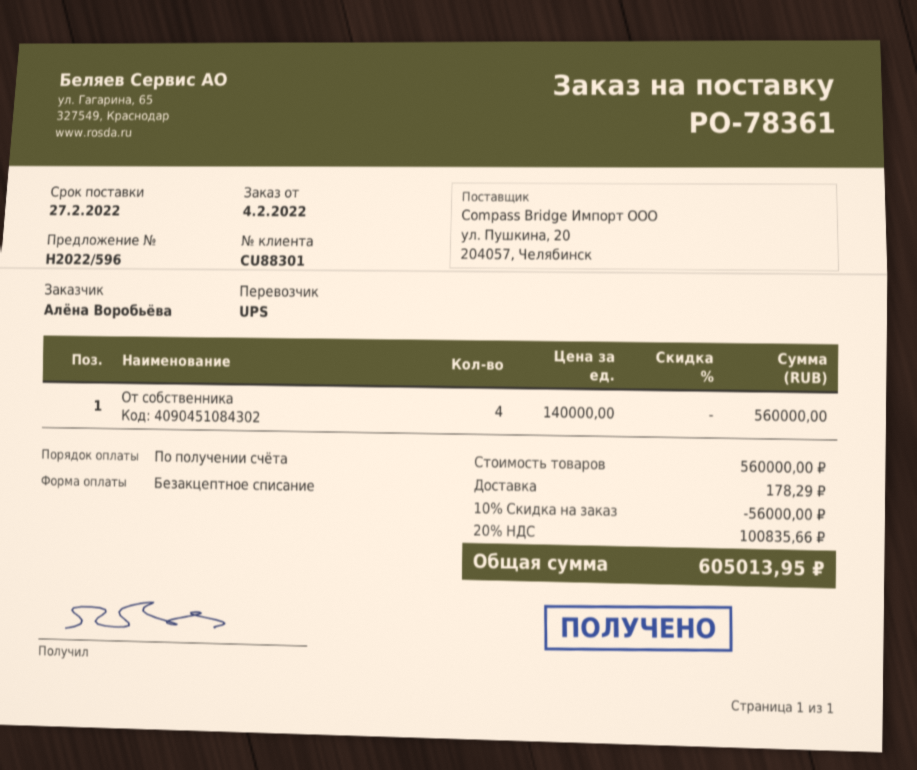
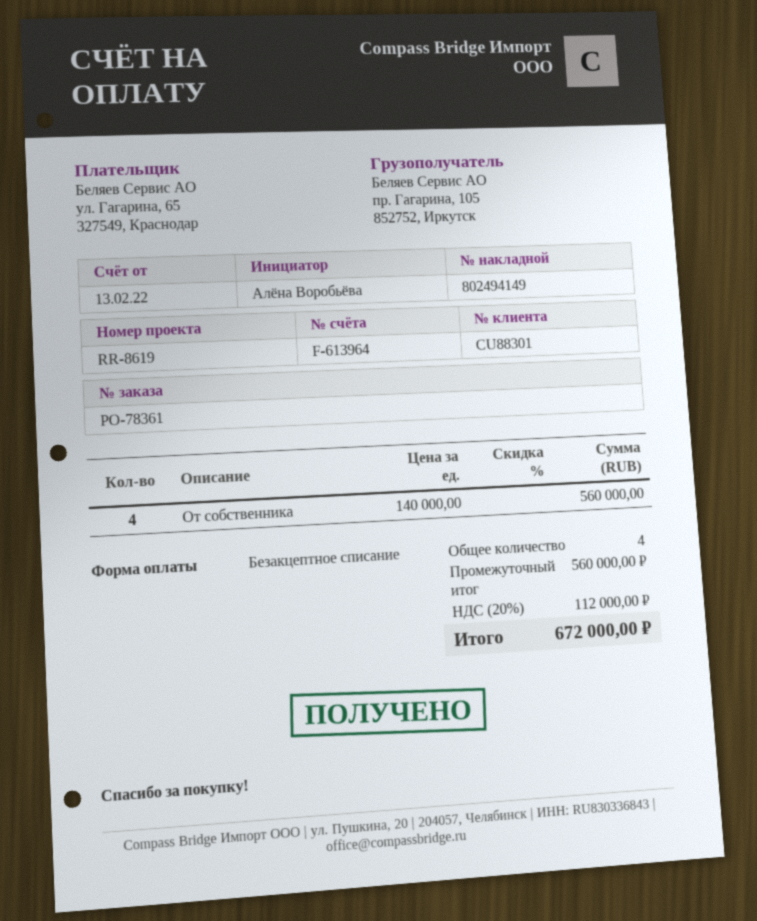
discount: 10% = 56000.00 -> none
shipping: 178.29 -> none
tax: 20% = 100835.66 -> 20% = 112000.00
total: 605013.95 -> 672000.00

